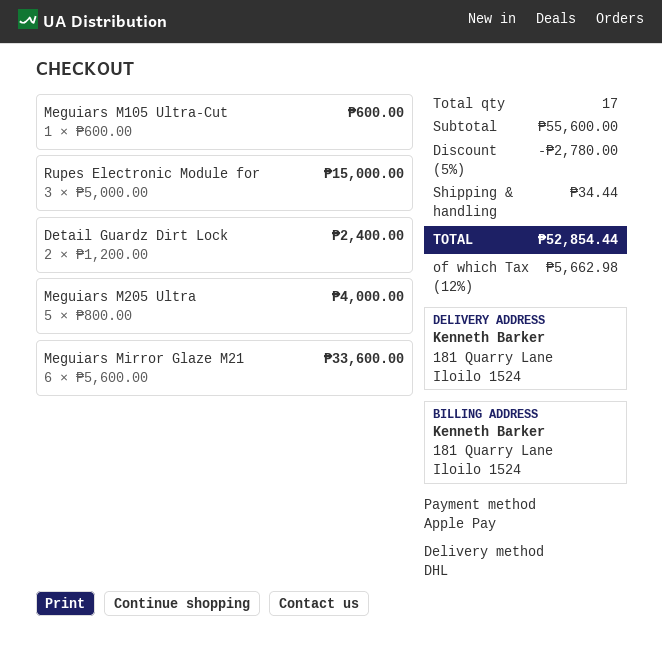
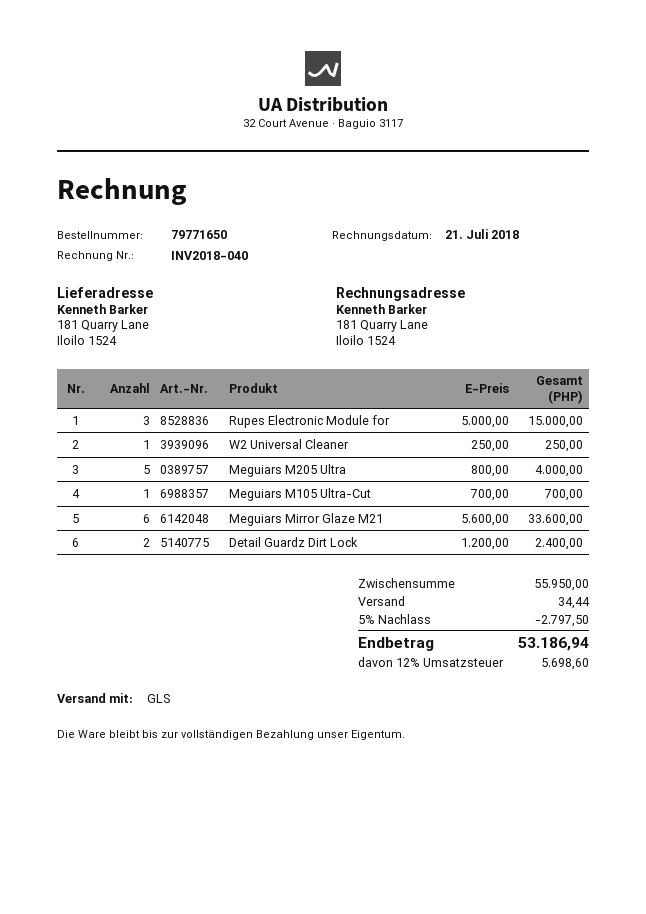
shipping method: DHL -> GLS
Meguiars M105 Ultra-Cut: 1 x 600.00 = 600.00 -> 1 x 700.00 = 700.00
W2 Universal Cleaner: none -> 1 x 250.00 = 250.00
subtotal: 55600.00 -> 55950.00
discount: 5% = 2780.00 -> 5% = 2797.50
tax: 12% = 5662.98 -> 12% = 5698.60
total: 52854.44 -> 53186.94

